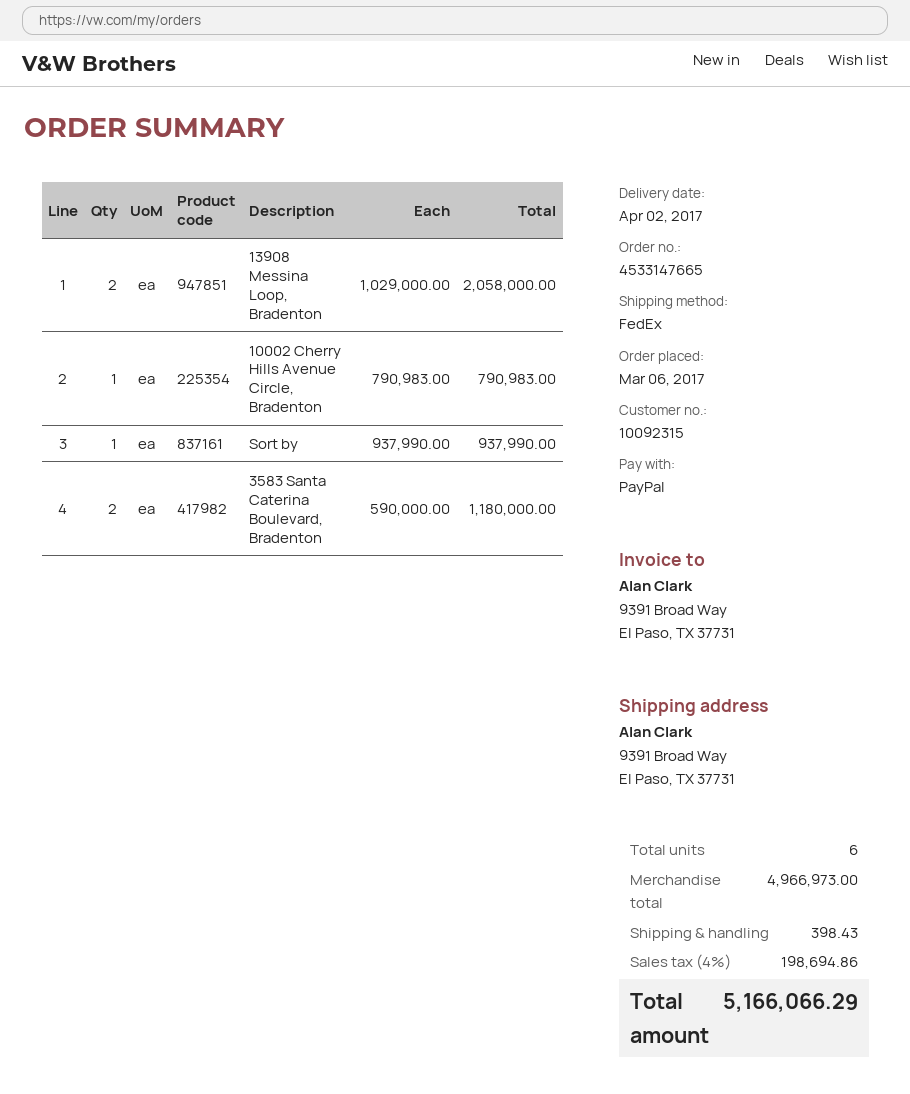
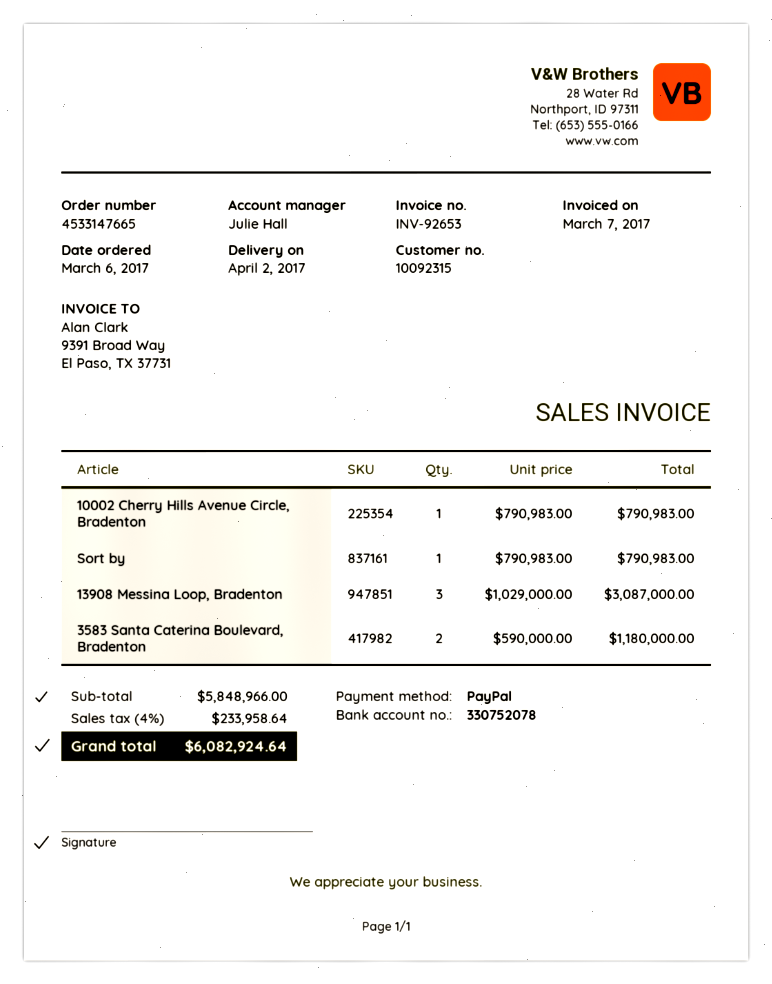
13908 Messina Loop, Bradenton: 2 x 1029000.00 = 2058000.00 -> 3 x 1029000.00 = 3087000.00
Sort by: 1 x 937990.00 = 937990.00 -> 1 x 790983.00 = 790983.00
subtotal: 4966973.00 -> 5848966.00
shipping: 398.43 -> none
tax: 4% = 198694.86 -> 4% = 233958.64
total: 5166066.29 -> 6082924.64

